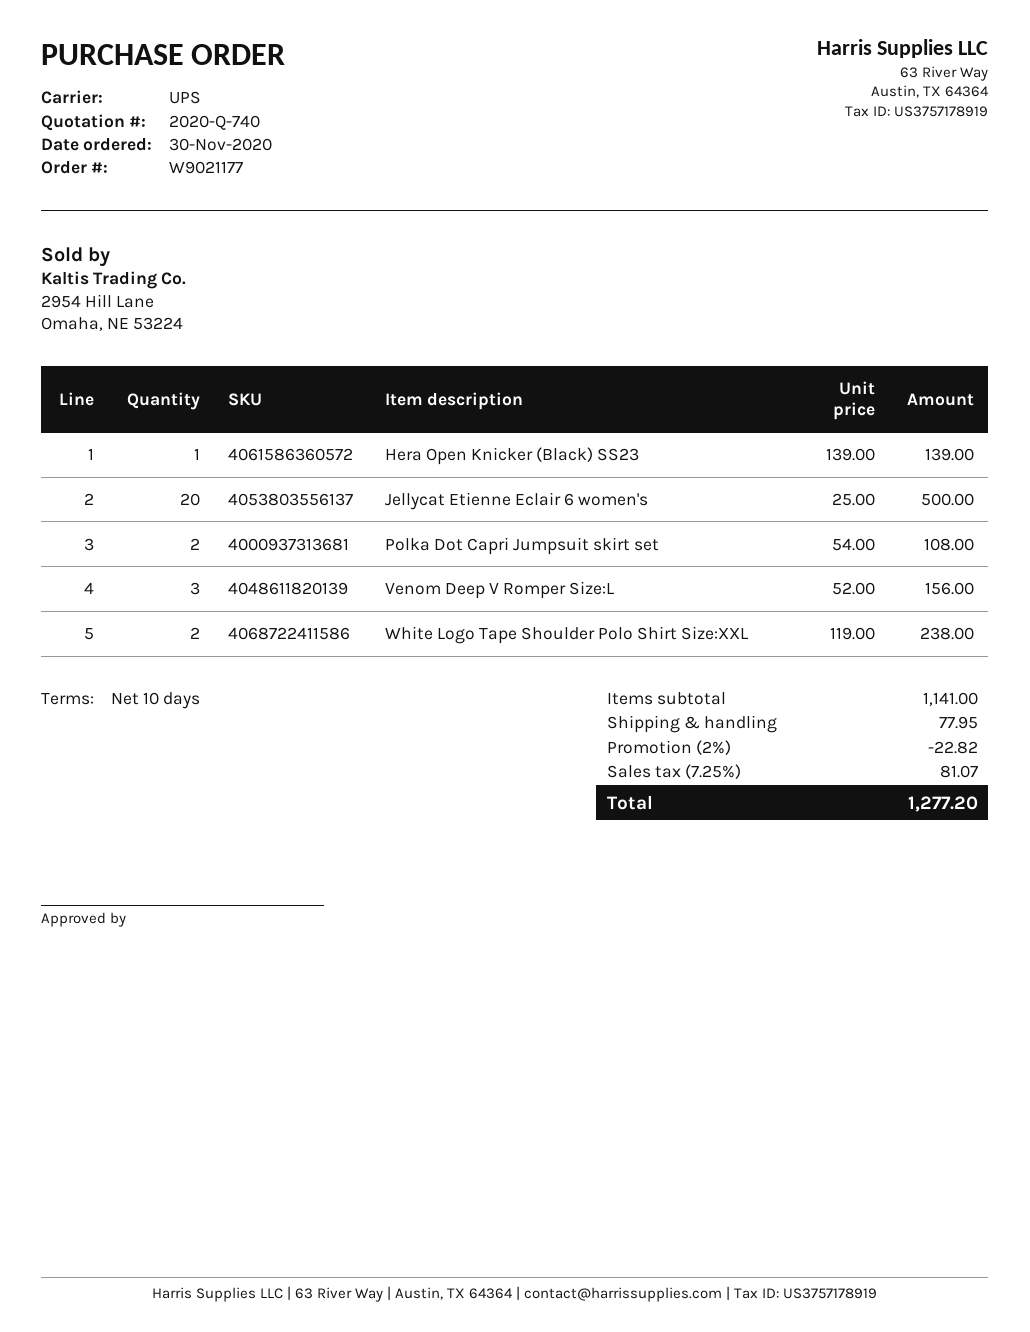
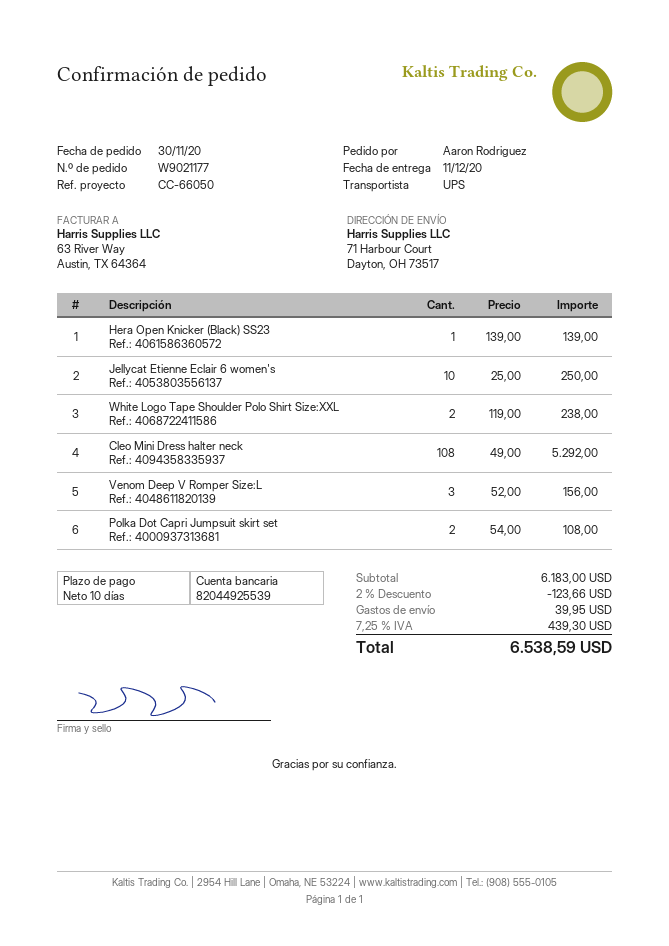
Jellycat Etienne Eclair 6 women's: 20 x 25.00 = 500.00 -> 10 x 25.00 = 250.00
Cleo Mini Dress halter neck: none -> 108 x 49.00 = 5292.00
subtotal: 1141.00 -> 6183.00
discount: 2% = 22.82 -> 2% = 123.66
shipping: 77.95 -> 39.95
tax: 7.25% = 81.07 -> 7.25% = 439.30
total: 1277.20 -> 6538.59

